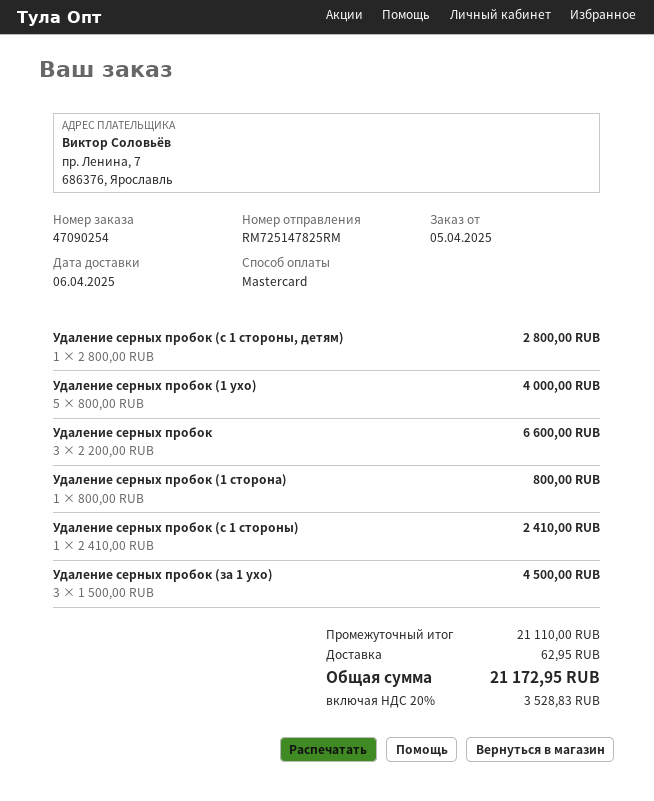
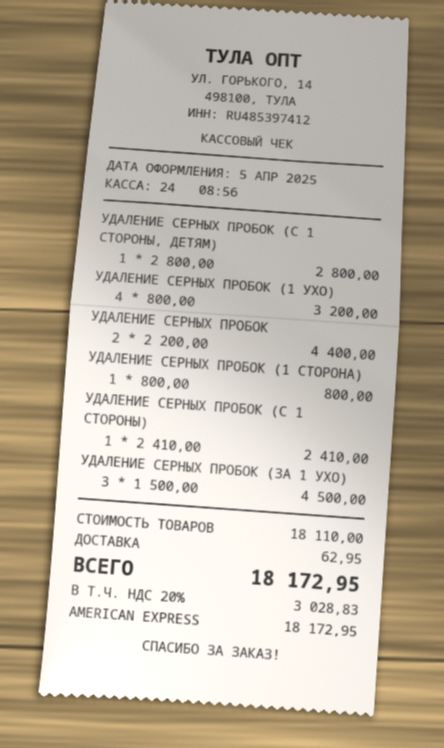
payment method: Mastercard -> American Express
Удаление серных пробок (1 ухо): 5 x 800.00 = 4000.00 -> 4 x 800.00 = 3200.00
Удаление серных пробок: 3 x 2200.00 = 6600.00 -> 2 x 2200.00 = 4400.00
subtotal: 21110.00 -> 18110.00
tax: 20% = 3528.83 -> 20% = 3028.83
total: 21172.95 -> 18172.95

